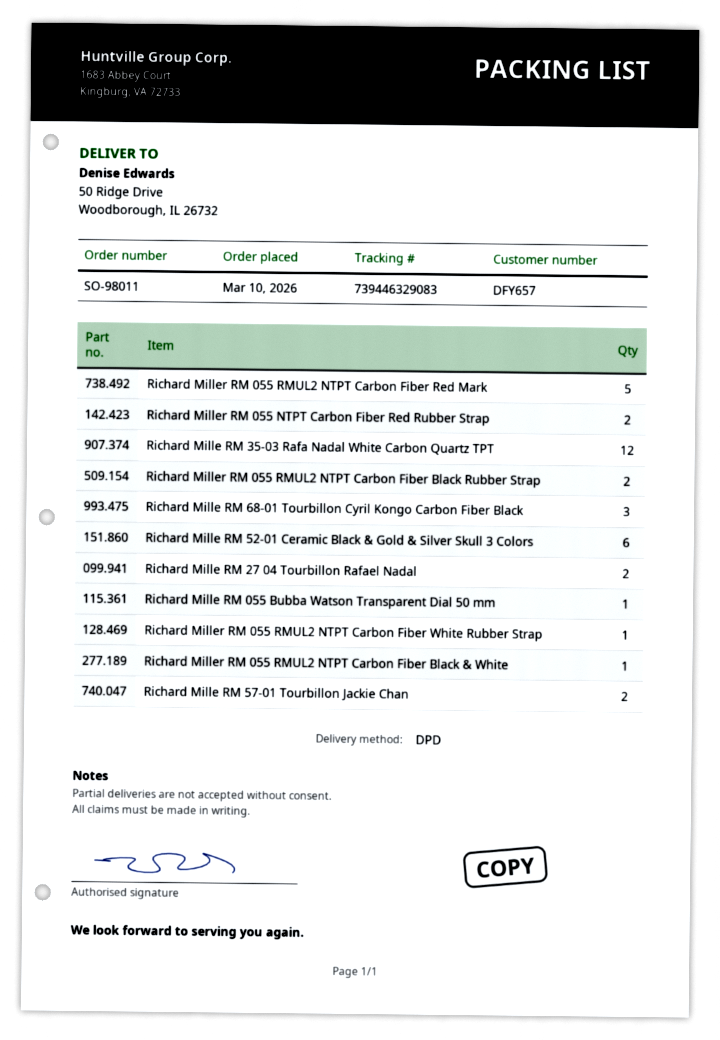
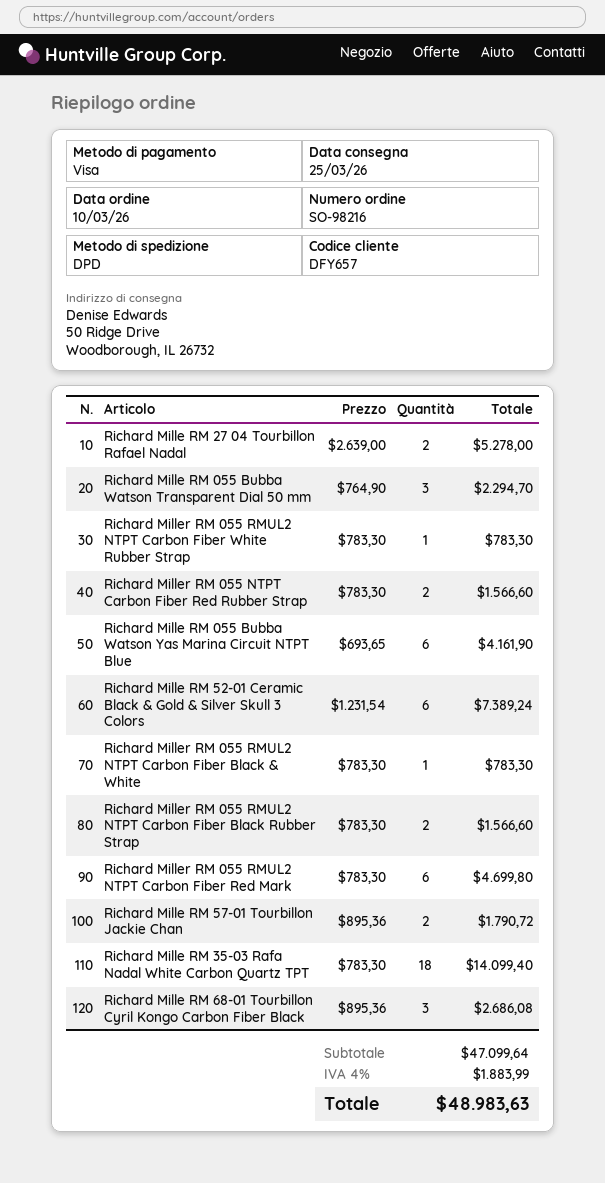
order number: SO-98011 -> SO-98216
Richard Miller RM 055 RMUL2 NTPT Carbon Fiber Red Mark: 5 -> 6
Richard Mille RM 35-03 Rafa Nadal White Carbon Quartz TPT: 12 -> 18
Richard Mille RM 055 Bubba Watson Transparent Dial 50 mm: 1 -> 3
Richard Mille RM 055 Bubba Watson Yas Marina Circuit NTPT Blue: none -> 6

